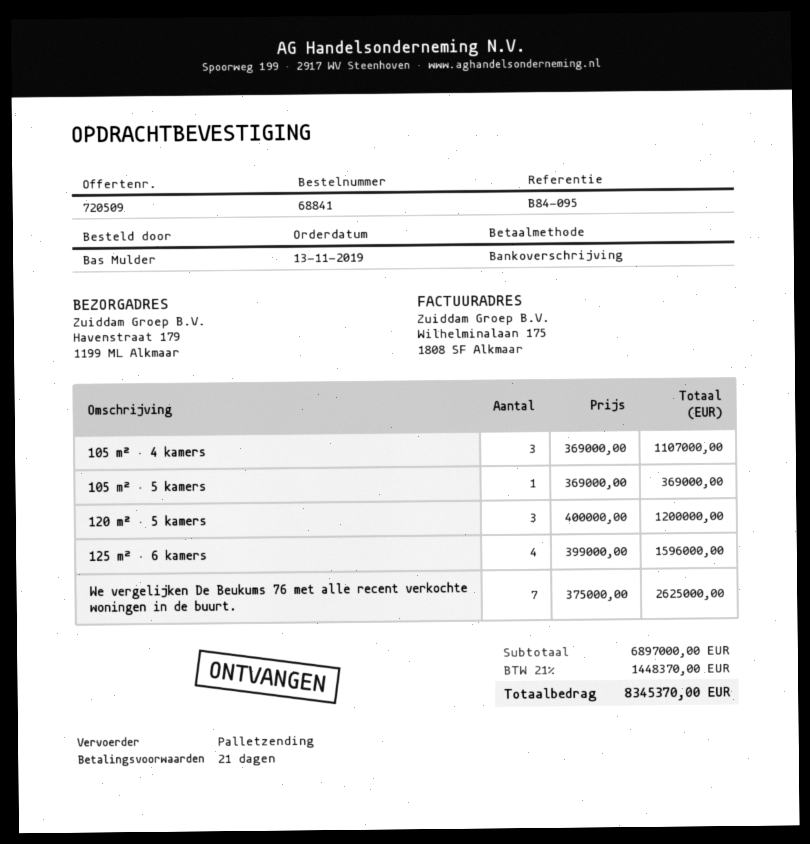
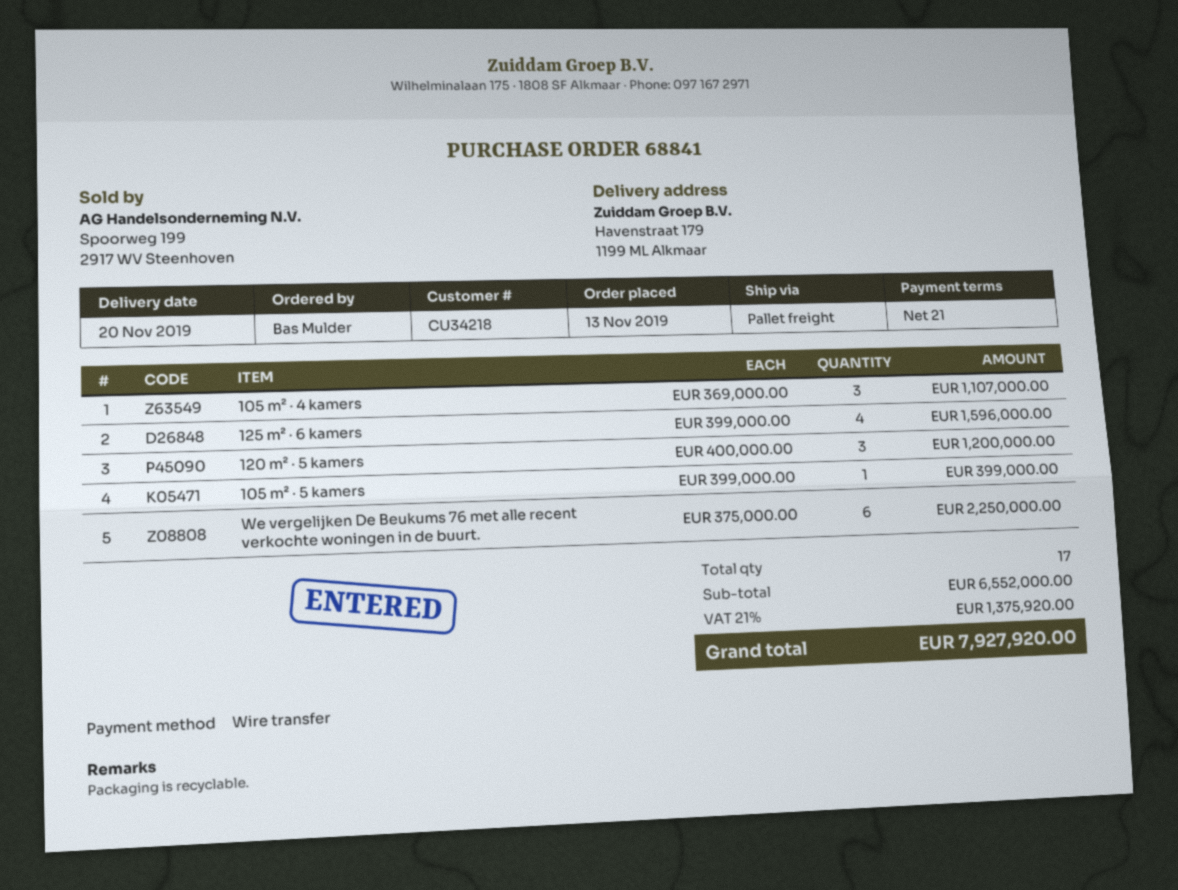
105 m² · 5 kamers: 1 x 369000.00 = 369000.00 -> 1 x 399000.00 = 399000.00
We vergelijken De Beukums 76 met alle recent verkochte woningen in de buurt.: 7 x 375000.00 = 2625000.00 -> 6 x 375000.00 = 2250000.00
subtotal: 6897000.00 -> 6552000.00
tax: 21% = 1448370.00 -> 21% = 1375920.00
total: 8345370.00 -> 7927920.00

